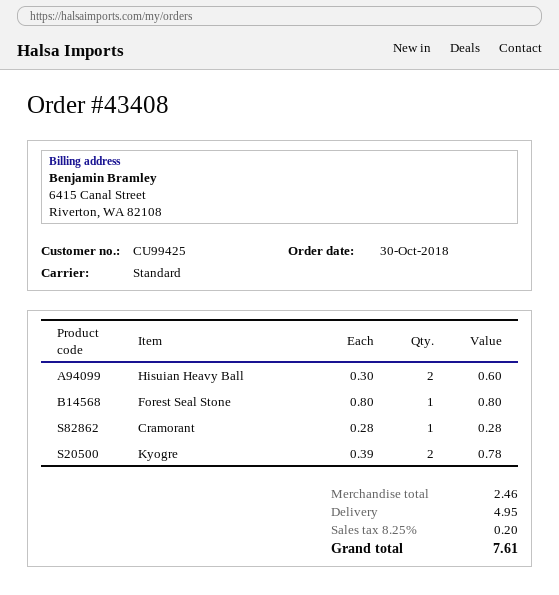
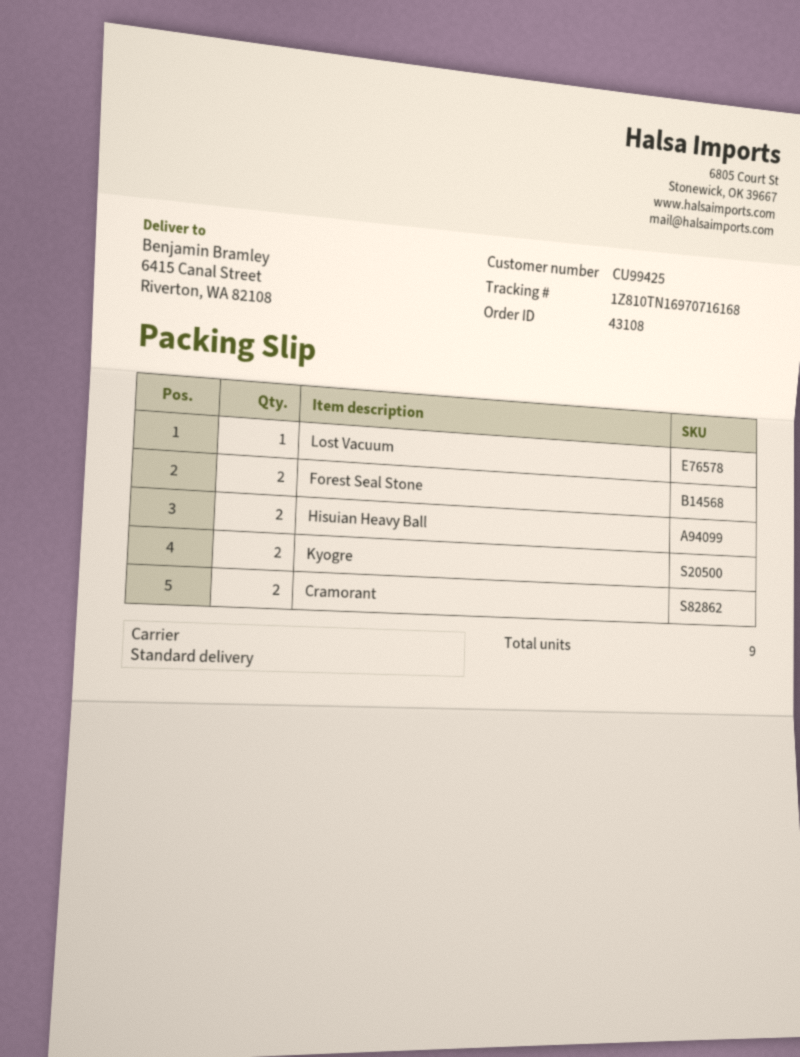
order number: 43408 -> 43108
Forest Seal Stone: 1 -> 2
Cramorant: 1 -> 2
Lost Vacuum: none -> 1

